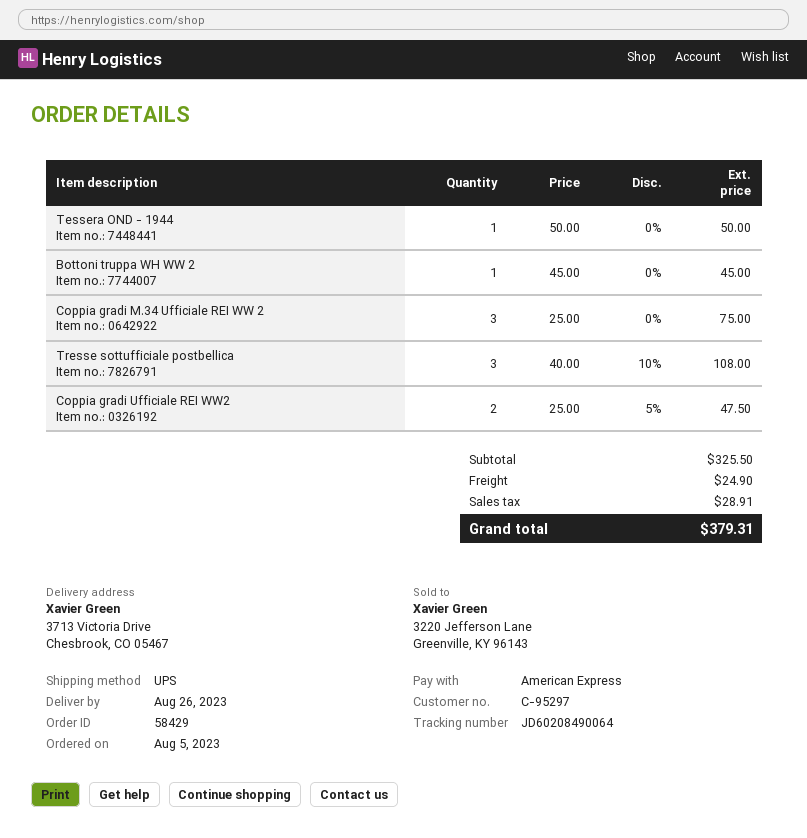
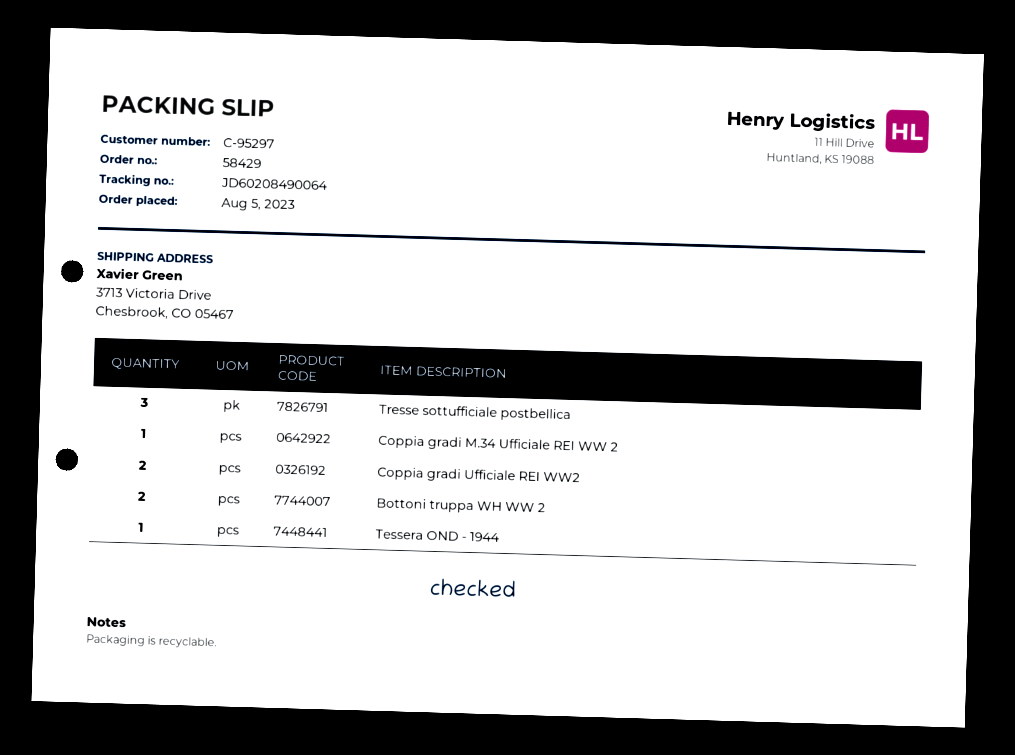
Bottoni truppa WH WW 2: 1 -> 2
Coppia gradi M.34 Ufficiale REI WW 2: 3 -> 1

